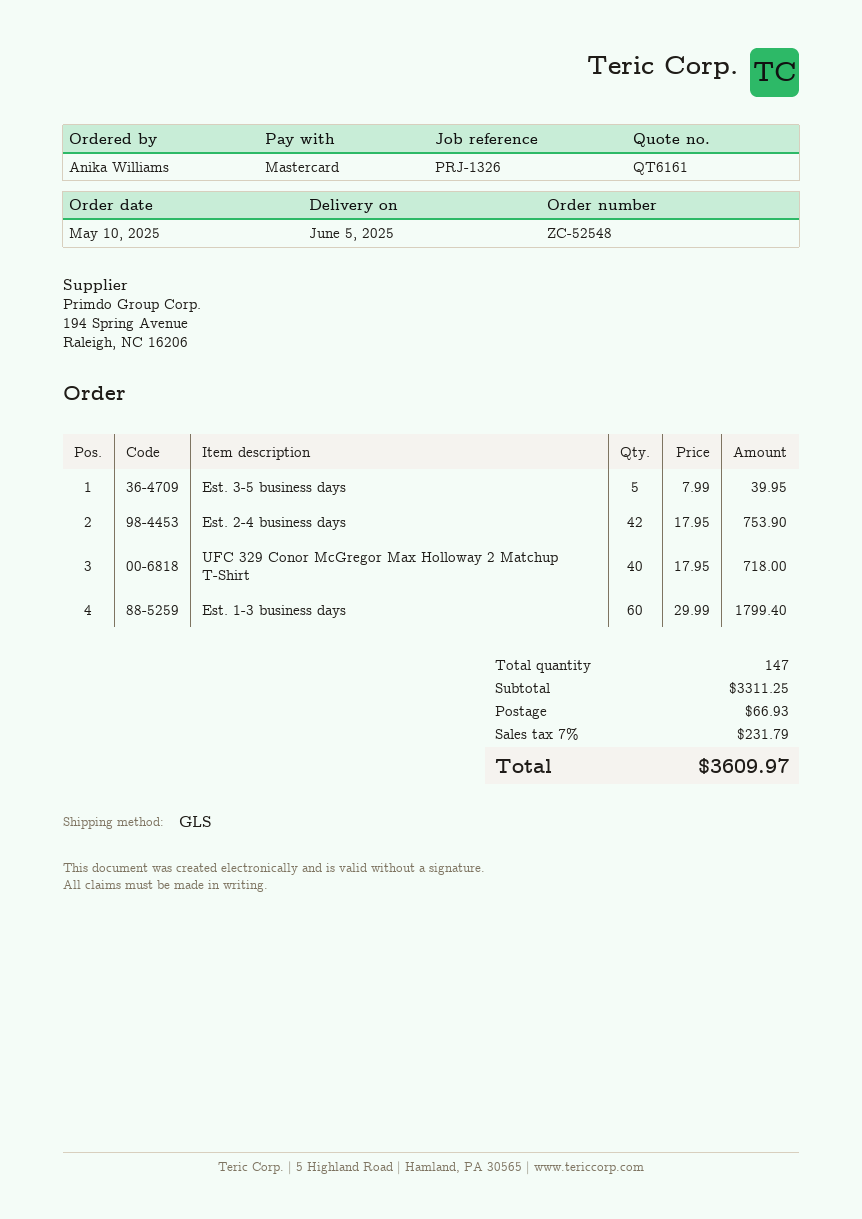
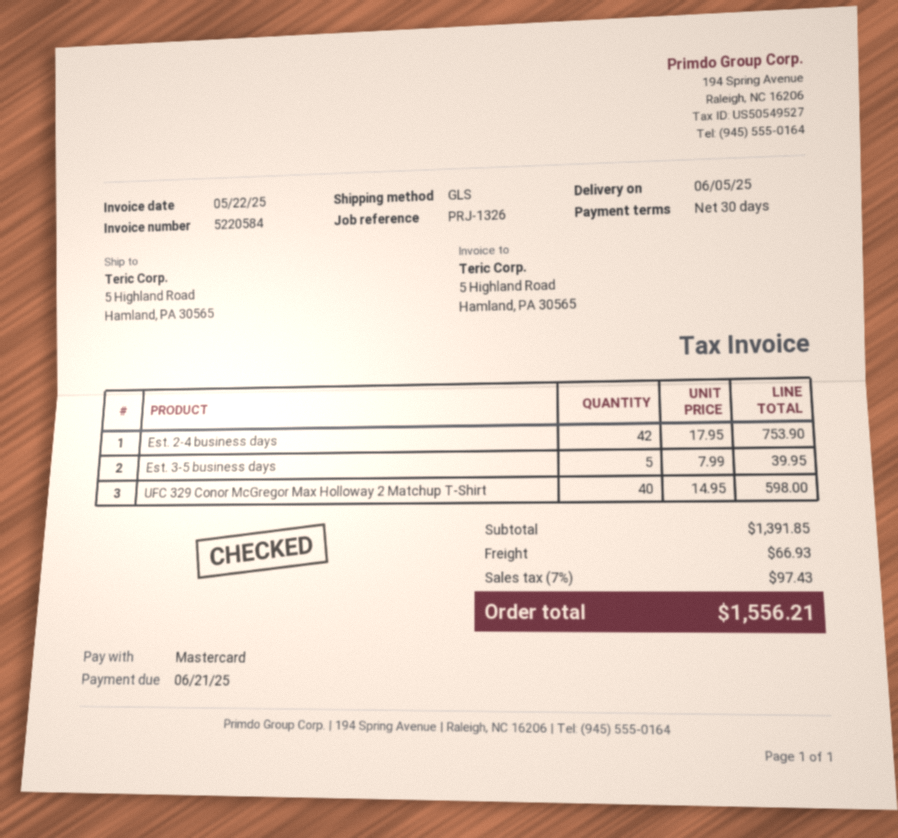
UFC 329 Conor McGregor Max Holloway 2 Matchup T-Shirt: 40 x 17.95 = 718.00 -> 40 x 14.95 = 598.00
Est. 1-3 business days: 60 x 29.99 = 1799.40 -> none
subtotal: 3311.25 -> 1391.85
tax: 7% = 231.79 -> 7% = 97.43
total: 3609.97 -> 1556.21

